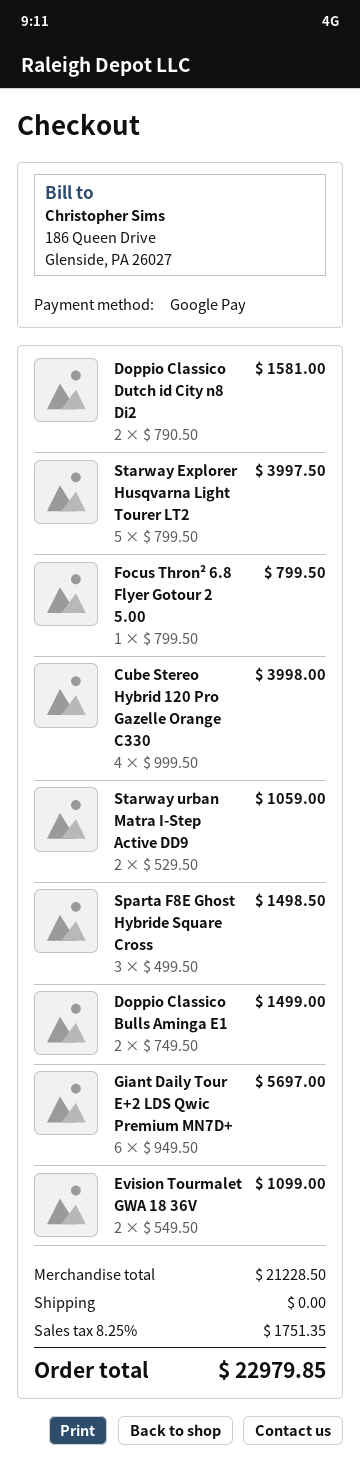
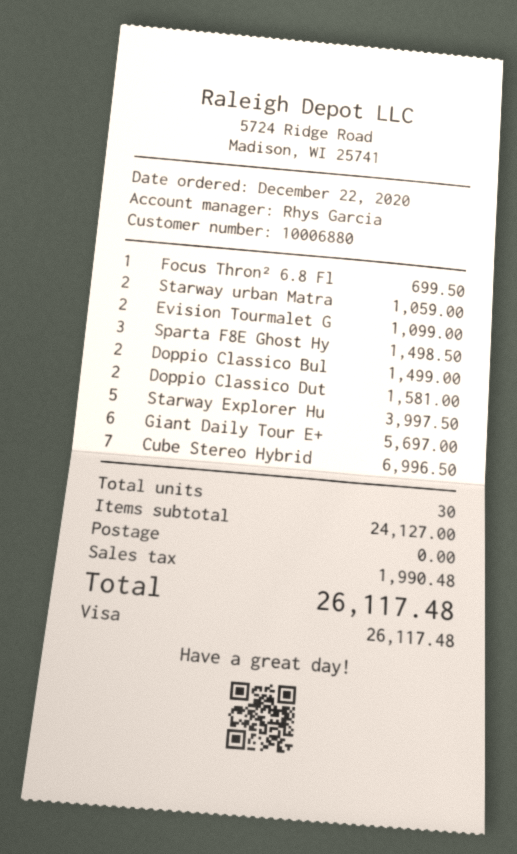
payment method: Google Pay -> Visa
Focus Thron² 6.8 Flyer Gotour 2 5.00: 1 for 799.50 -> 1 for 699.50
Cube Stereo Hybrid 120 Pro Gazelle Orange C330: 4 for 3998.00 -> 7 for 6996.50
subtotal: 21228.50 -> 24127.00
tax: 1751.35 -> 1990.48
total: 22979.85 -> 26117.48

